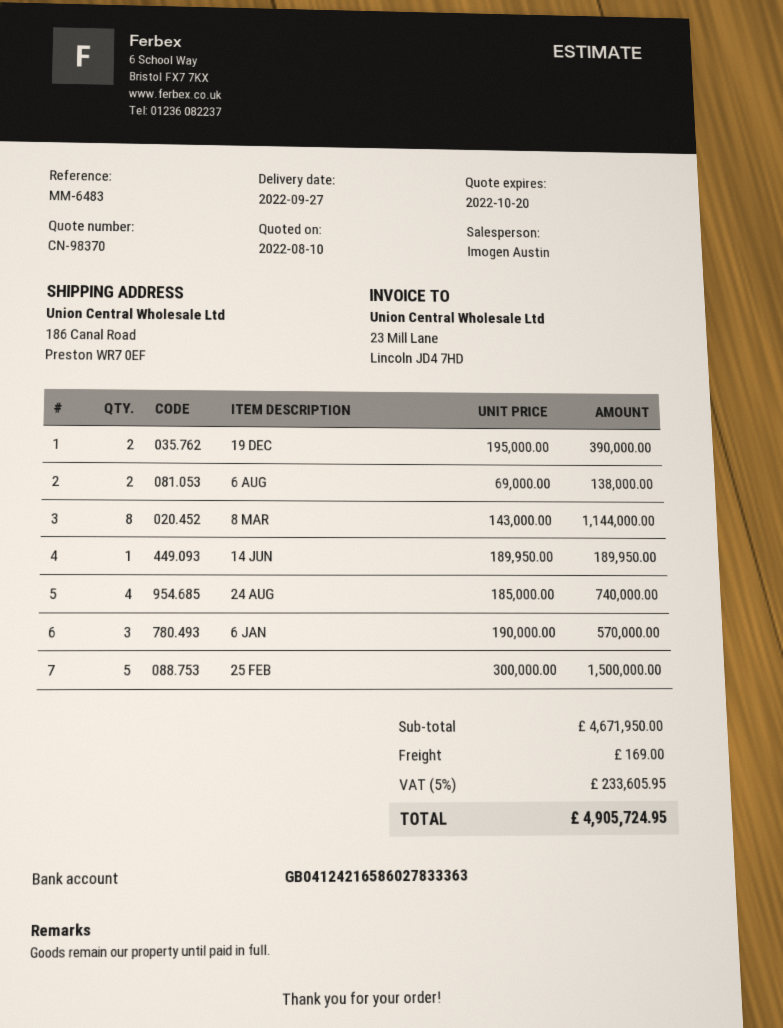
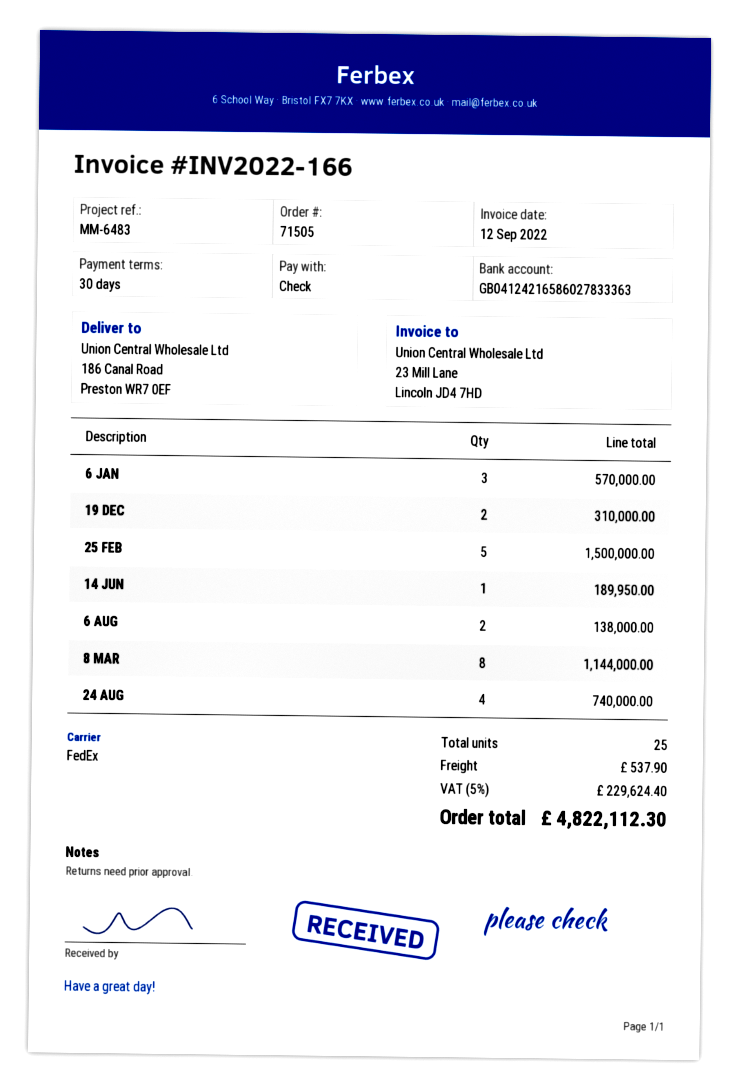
19 DEC: 2 for 390000.00 -> 2 for 310000.00
shipping: 169.00 -> 537.90
tax: 5% = 233605.95 -> 5% = 229624.40
total: 4905724.95 -> 4822112.30

